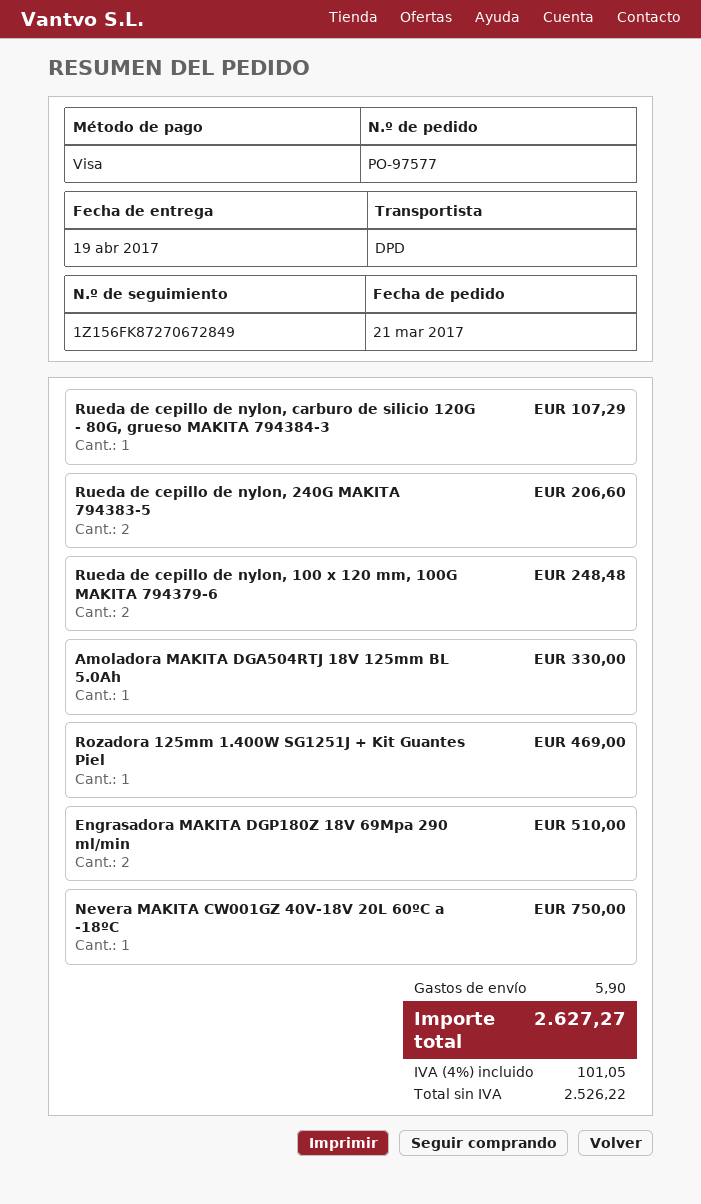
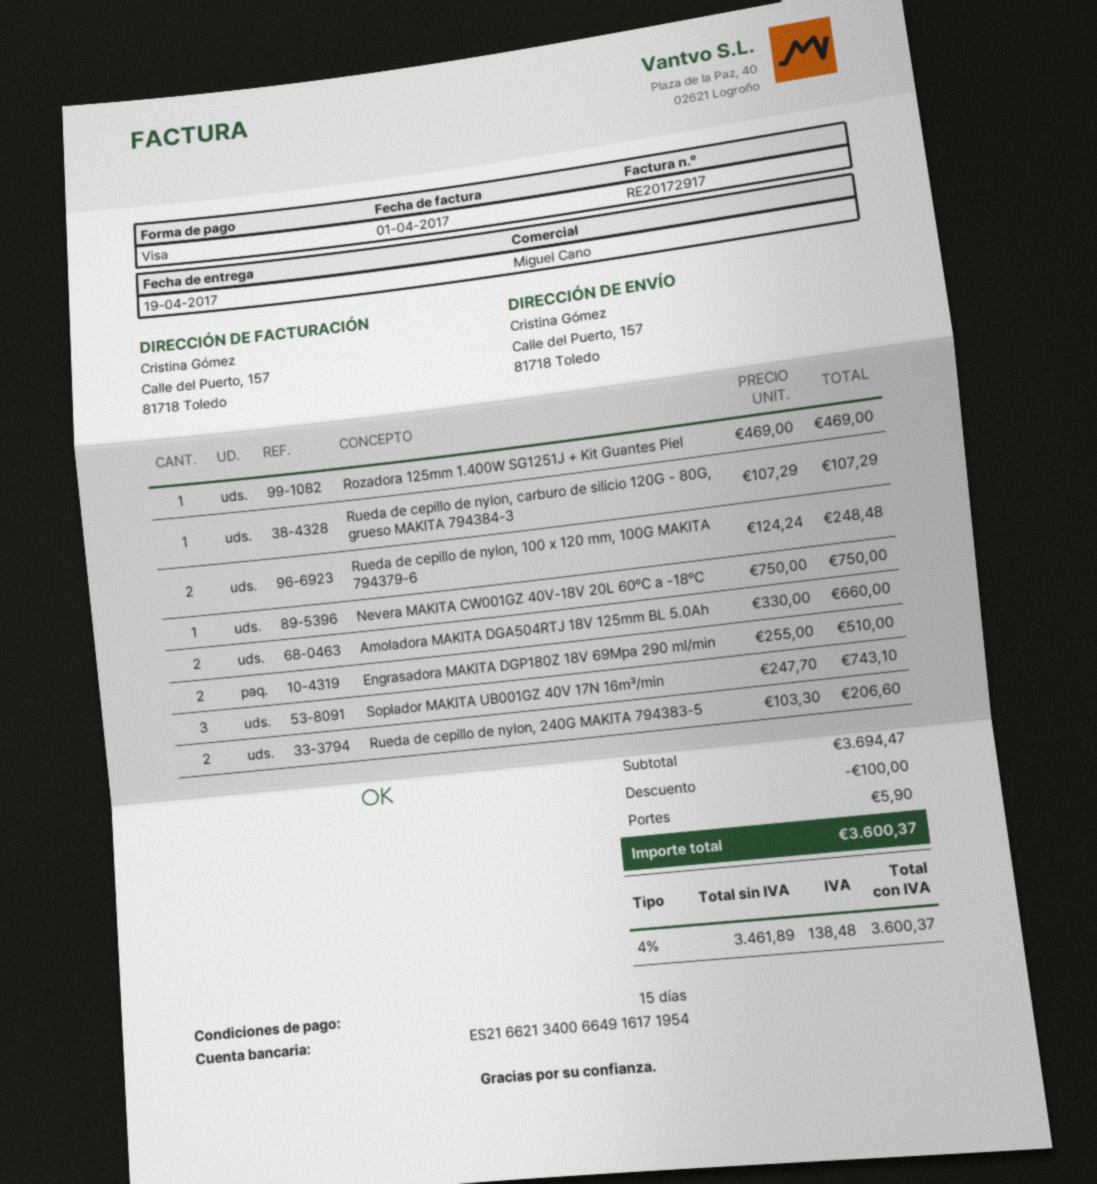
Amoladora MAKITA DGA504RTJ 18V 125mm BL 5.0Ah: 1 for 330.00 -> 2 for 660.00
Soplador MAKITA UB001GZ 40V 17N 16m³/min: none -> 3 for 743.10
discount: none -> 100.00
net: 2526.22 -> 3461.89
tax: 4% = 101.05 -> 4% = 138.48
total: 2627.27 -> 3600.37

